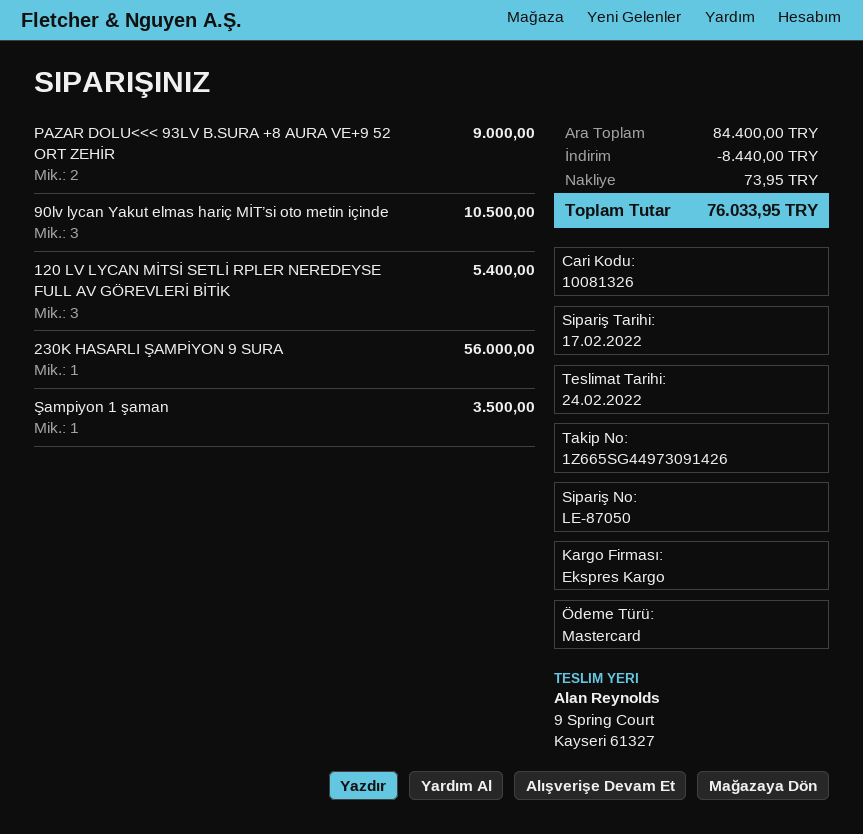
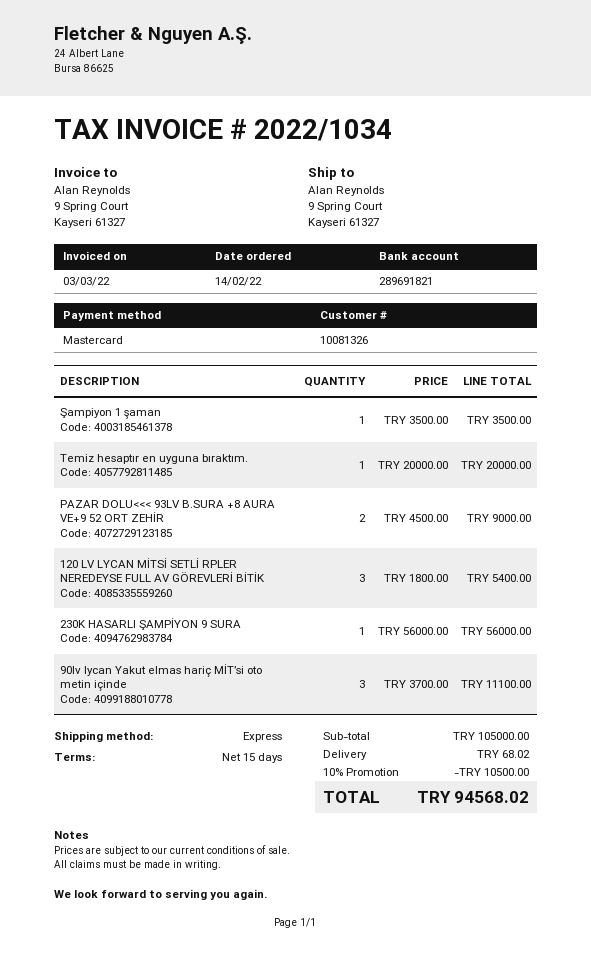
order date: 2022-02-17 -> 2022-02-14
90lv lycan Yakut elmas hariç MİT’si oto metin içinde: 3 for 10500.00 -> 3 for 11100.00
Temiz hesaptır en uyguna bıraktım.: none -> 1 for 20000.00
subtotal: 84400.00 -> 105000.00
discount: 8440.00 -> 10500.00
shipping: 73.95 -> 68.02
total: 76033.95 -> 94568.02

